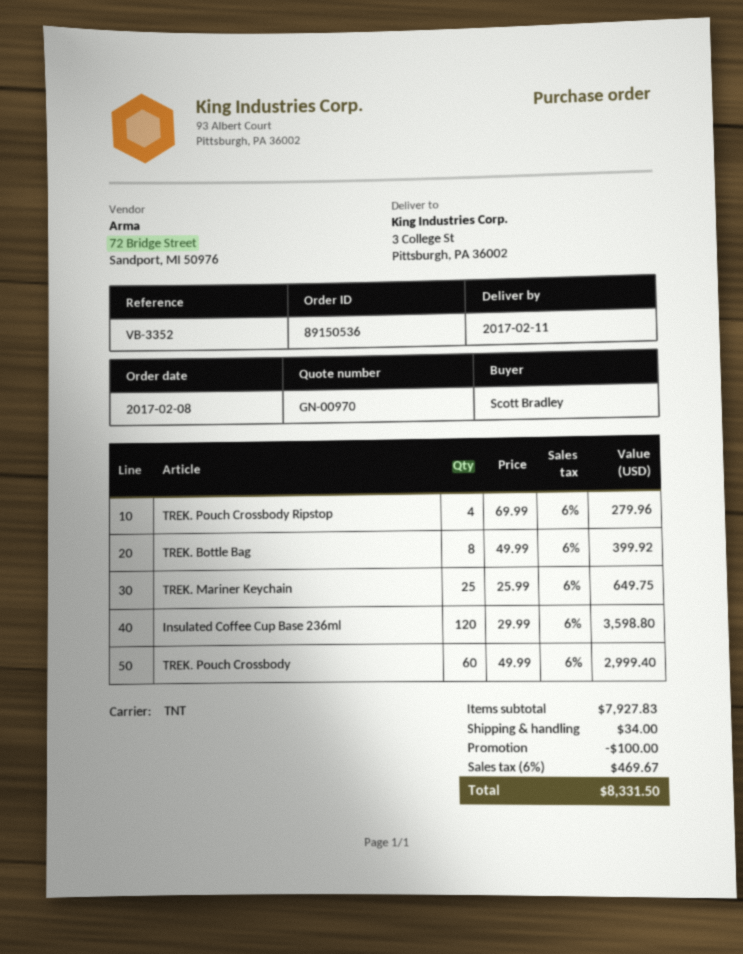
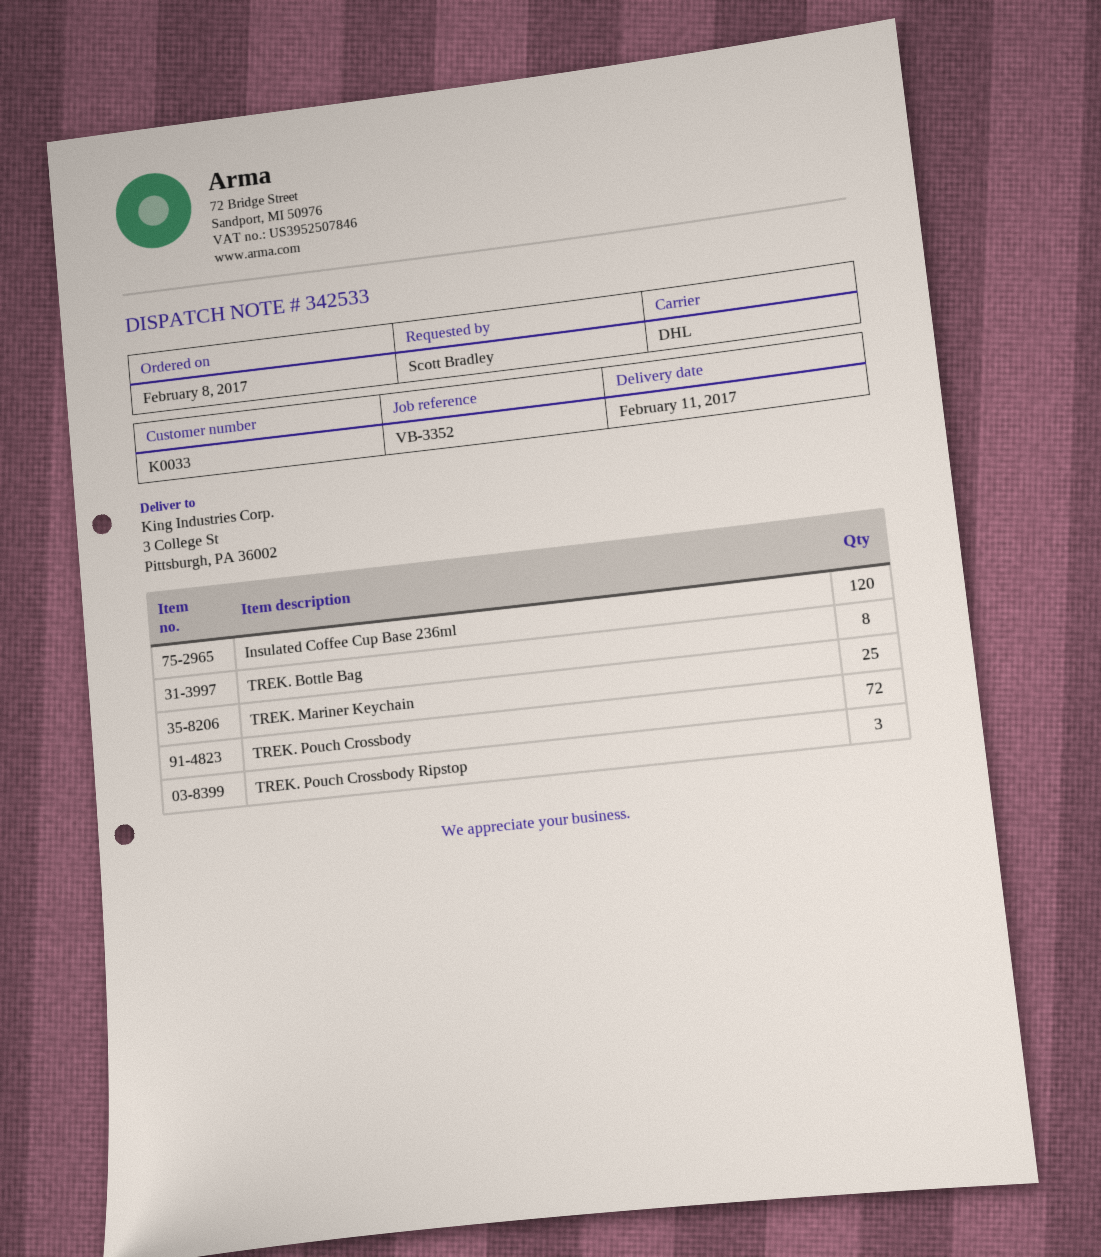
shipping method: TNT -> DHL
TREK. Pouch Crossbody Ripstop: 4 -> 3
TREK. Pouch Crossbody: 60 -> 72

